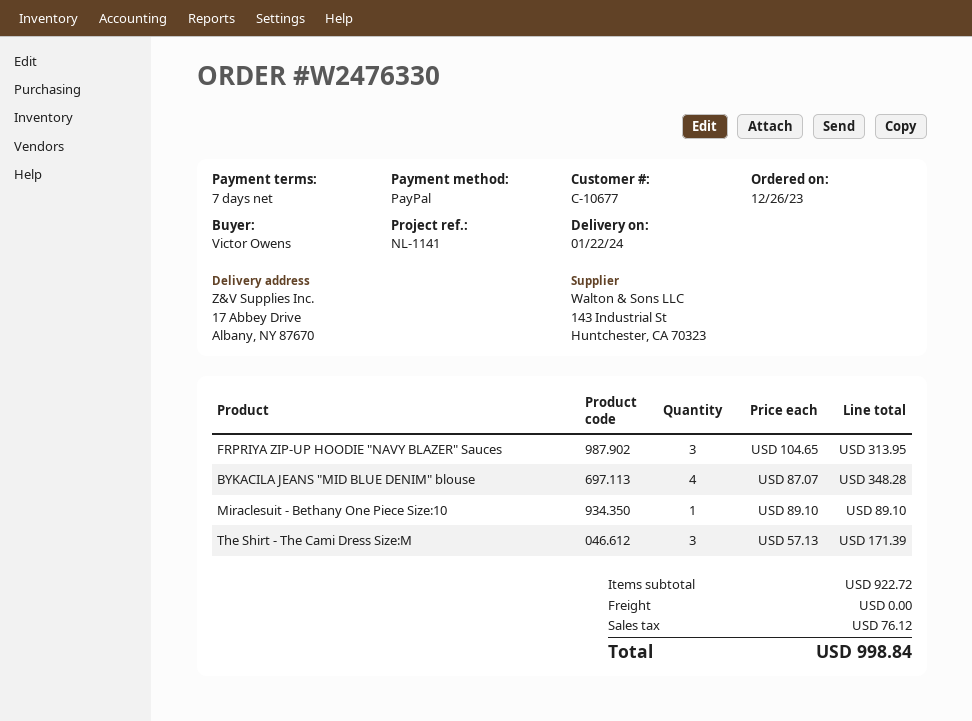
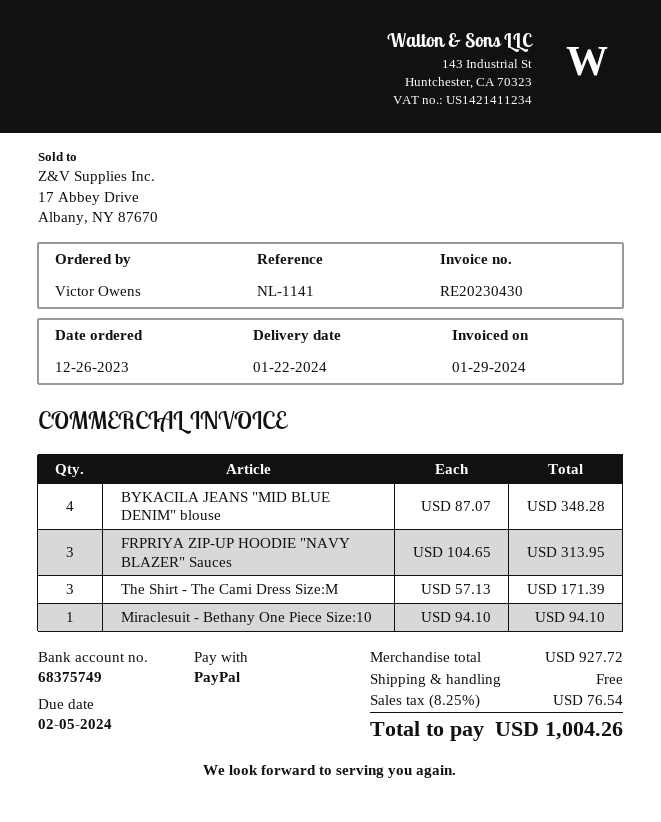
Miraclesuit - Bethany One Piece Size:10: 1 x 89.10 = 89.10 -> 1 x 94.10 = 94.10
subtotal: 922.72 -> 927.72
tax: 76.12 -> 76.54
total: 998.84 -> 1004.26

